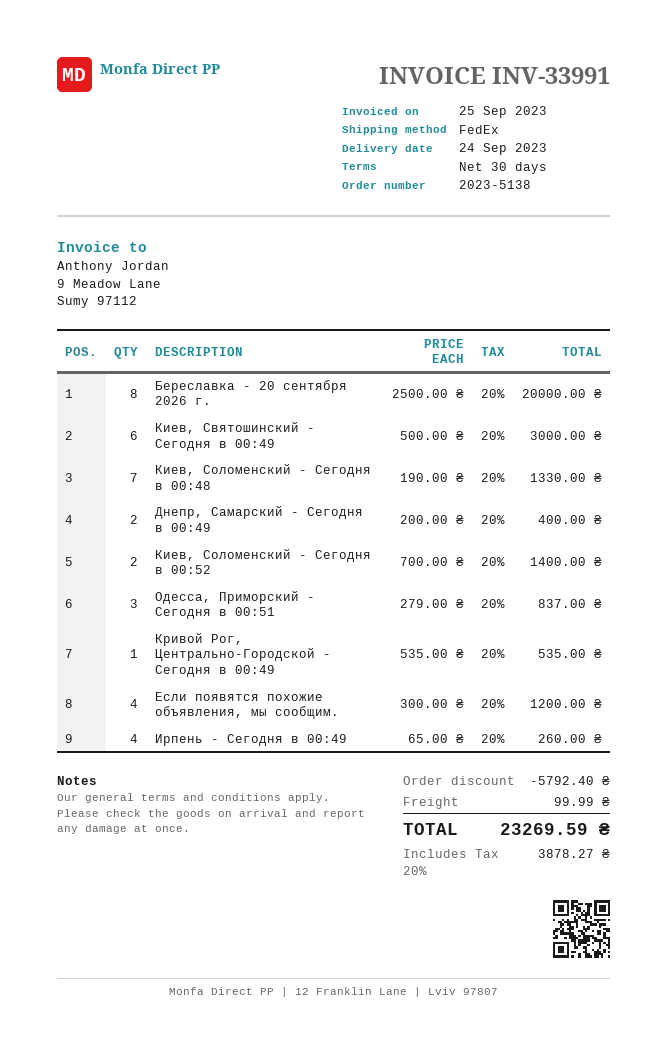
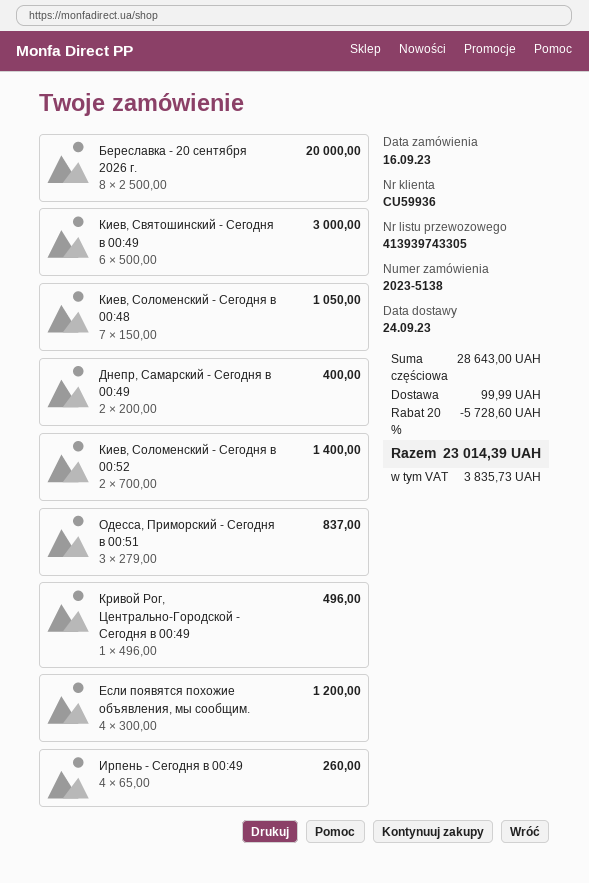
Киев, Соломенский - Сегодня в 00:48: 7 x 190.00 = 1330.00 -> 7 x 150.00 = 1050.00
Кривой Рог, Центрально-Городской - Сегодня в 00:49: 1 x 535.00 = 535.00 -> 1 x 496.00 = 496.00
discount: 5792.40 -> 5728.60
tax: 3878.27 -> 3835.73
total: 23269.59 -> 23014.39

